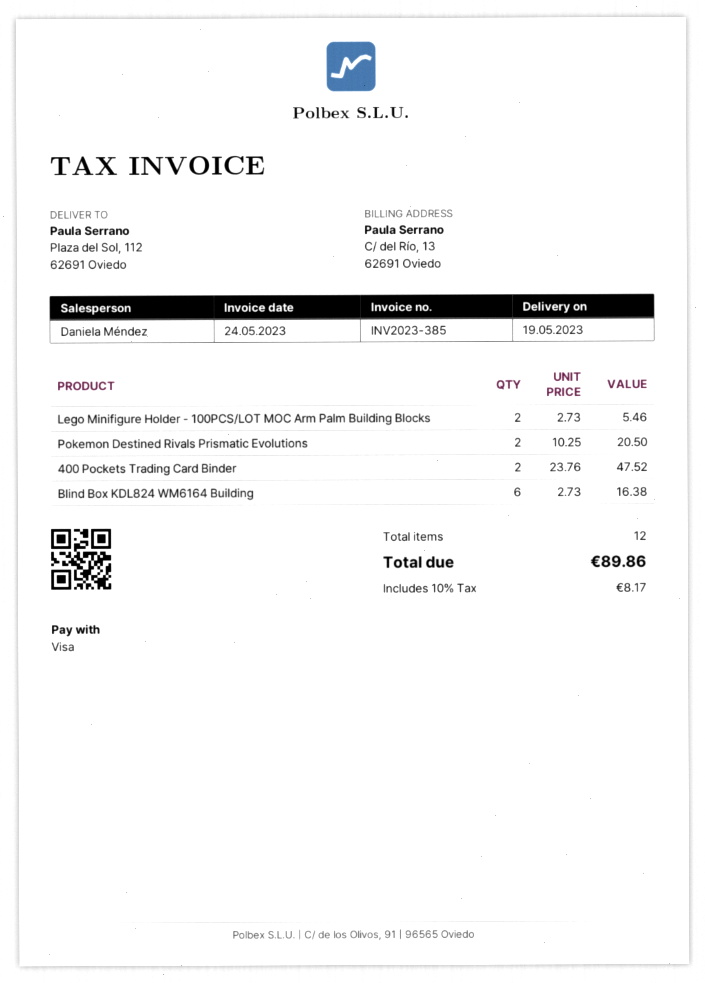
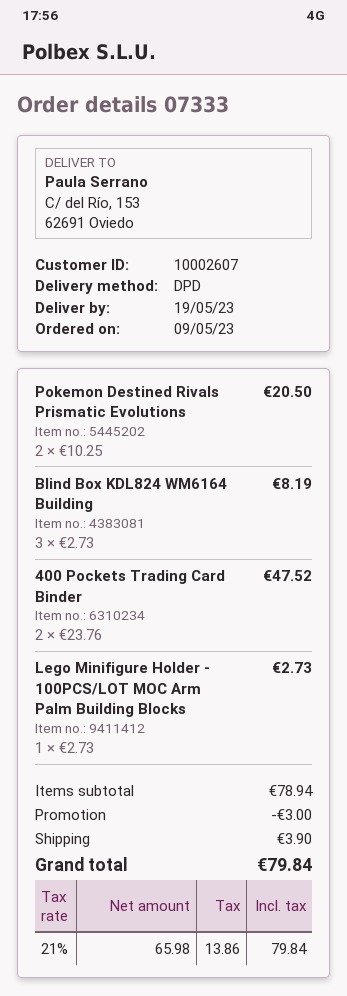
ship to: Plaza del Sol, 112, 62691 Oviedo -> C/ del Río, 153, 62691 Oviedo
Lego Minifigure Holder - 100PCS/LOT MOC Arm Palm Building Blocks: 2 x 2.73 = 5.46 -> 1 x 2.73 = 2.73
Blind Box KDL824 WM6164 Building: 6 x 2.73 = 16.38 -> 3 x 2.73 = 8.19
discount: none -> 3.00
shipping: none -> 3.90
tax: 10% = 8.17 -> 21% = 13.86
total: 89.86 -> 79.84

